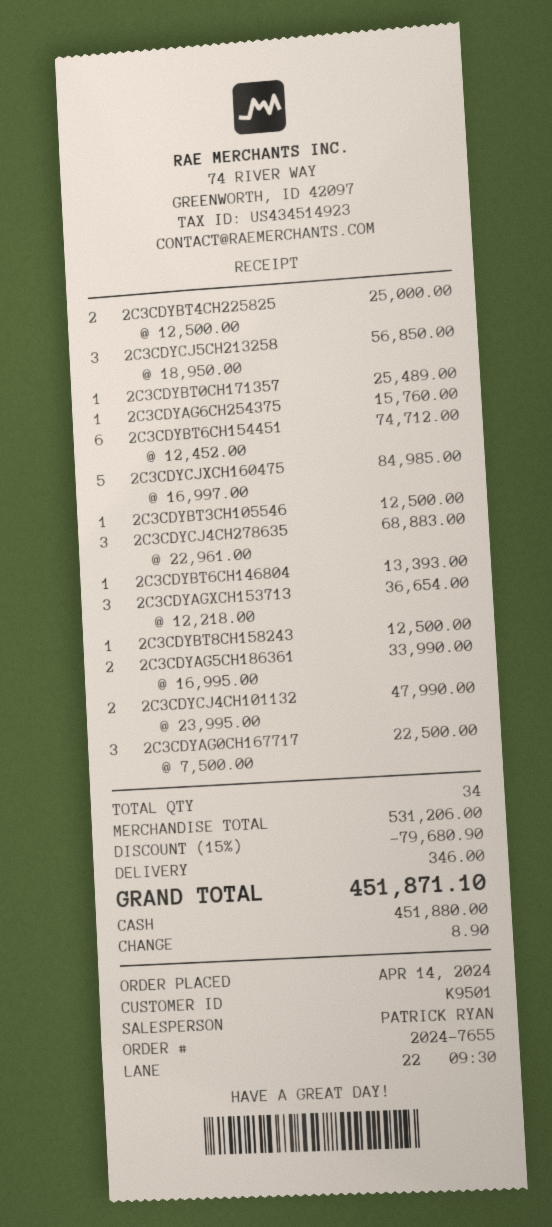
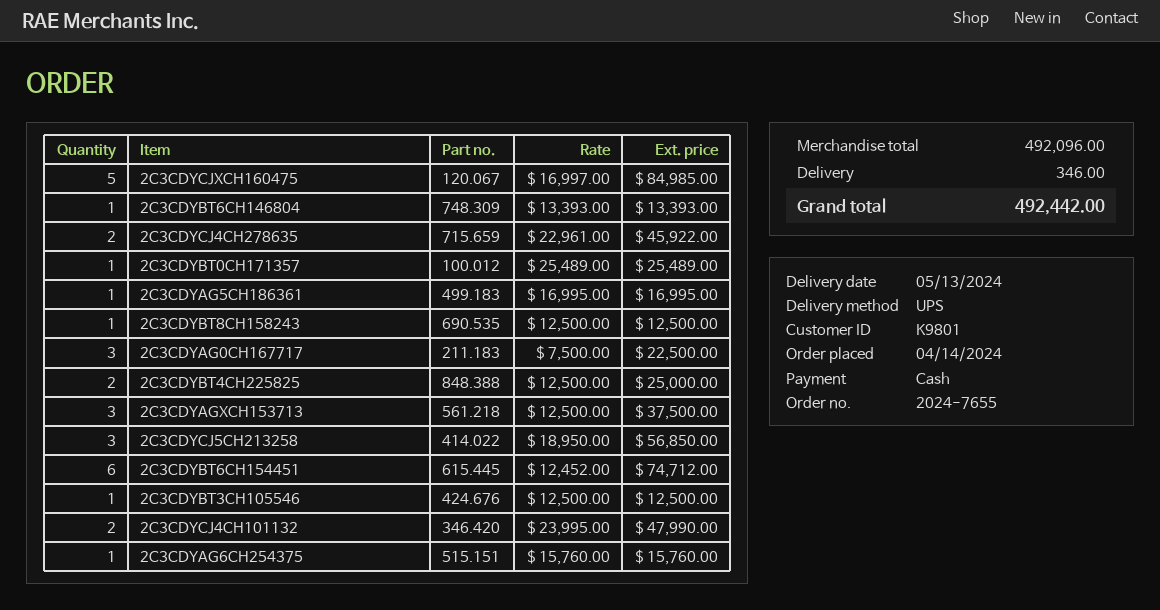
customer number: K9501 -> K9801
2C3CDYCJ4CH278635: 3 x 22961.00 = 68883.00 -> 2 x 22961.00 = 45922.00
2C3CDYAGXCH153713: 3 x 12218.00 = 36654.00 -> 3 x 12500.00 = 37500.00
2C3CDYAG5CH186361: 2 x 16995.00 = 33990.00 -> 1 x 16995.00 = 16995.00
subtotal: 531206.00 -> 492096.00
discount: 15% = 79680.90 -> none
total: 451871.10 -> 492442.00

